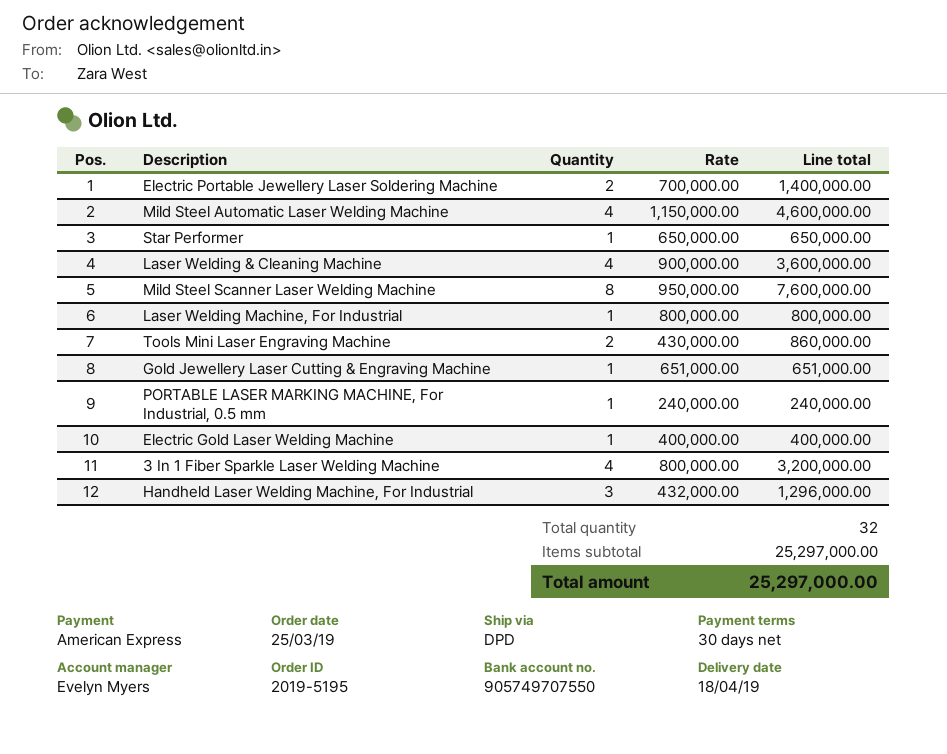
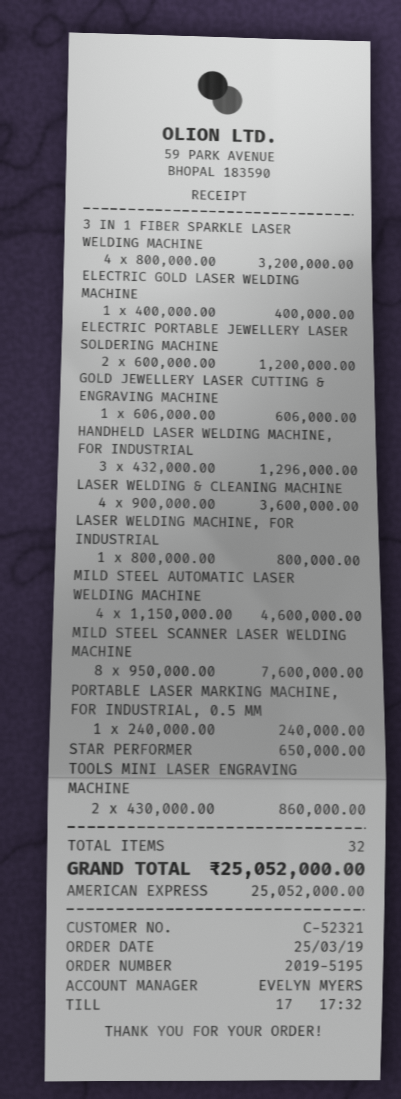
Electric Portable Jewellery Laser Soldering Machine: 2 x 700000.00 = 1400000.00 -> 2 x 600000.00 = 1200000.00
Gold Jewellery Laser Cutting & Engraving Machine: 1 x 651000.00 = 651000.00 -> 1 x 606000.00 = 606000.00
total: 25297000.00 -> 25052000.00

